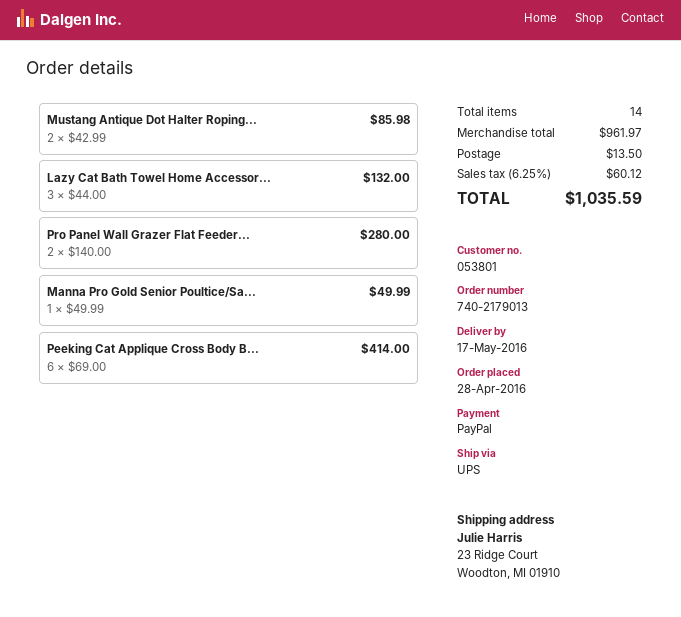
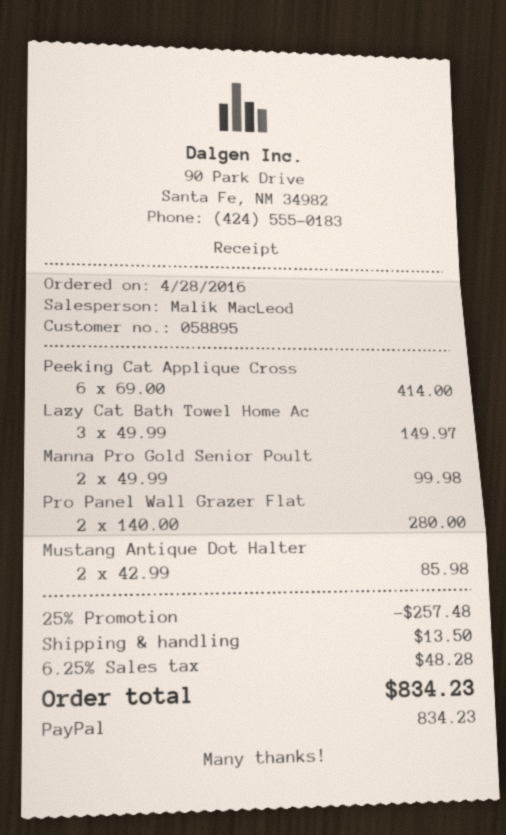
customer number: 053801 -> 058895
Lazy Cat Bath Towel Home Accessor...: 3 x 44.00 = 132.00 -> 3 x 49.99 = 149.97
Manna Pro Gold Senior Poultice/Sa...: 1 x 49.99 = 49.99 -> 2 x 49.99 = 99.98
discount: none -> 25% = 257.48
tax: 6.25% = 60.12 -> 6.25% = 48.28
total: 1035.59 -> 834.23

